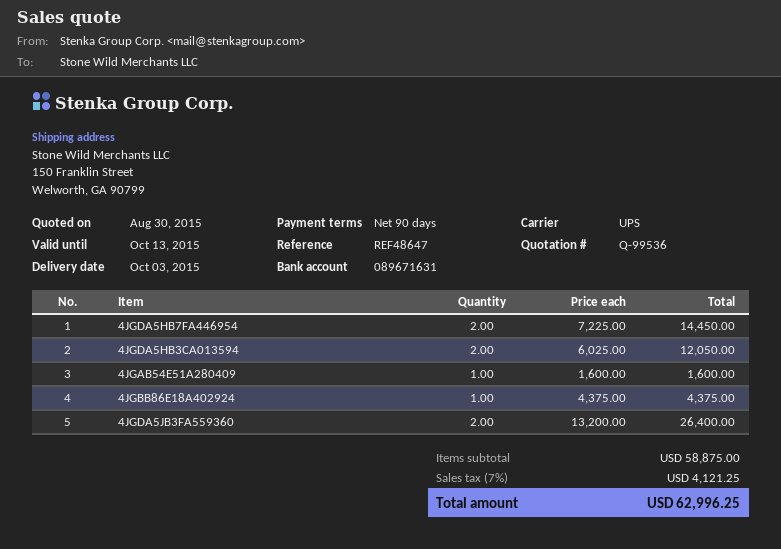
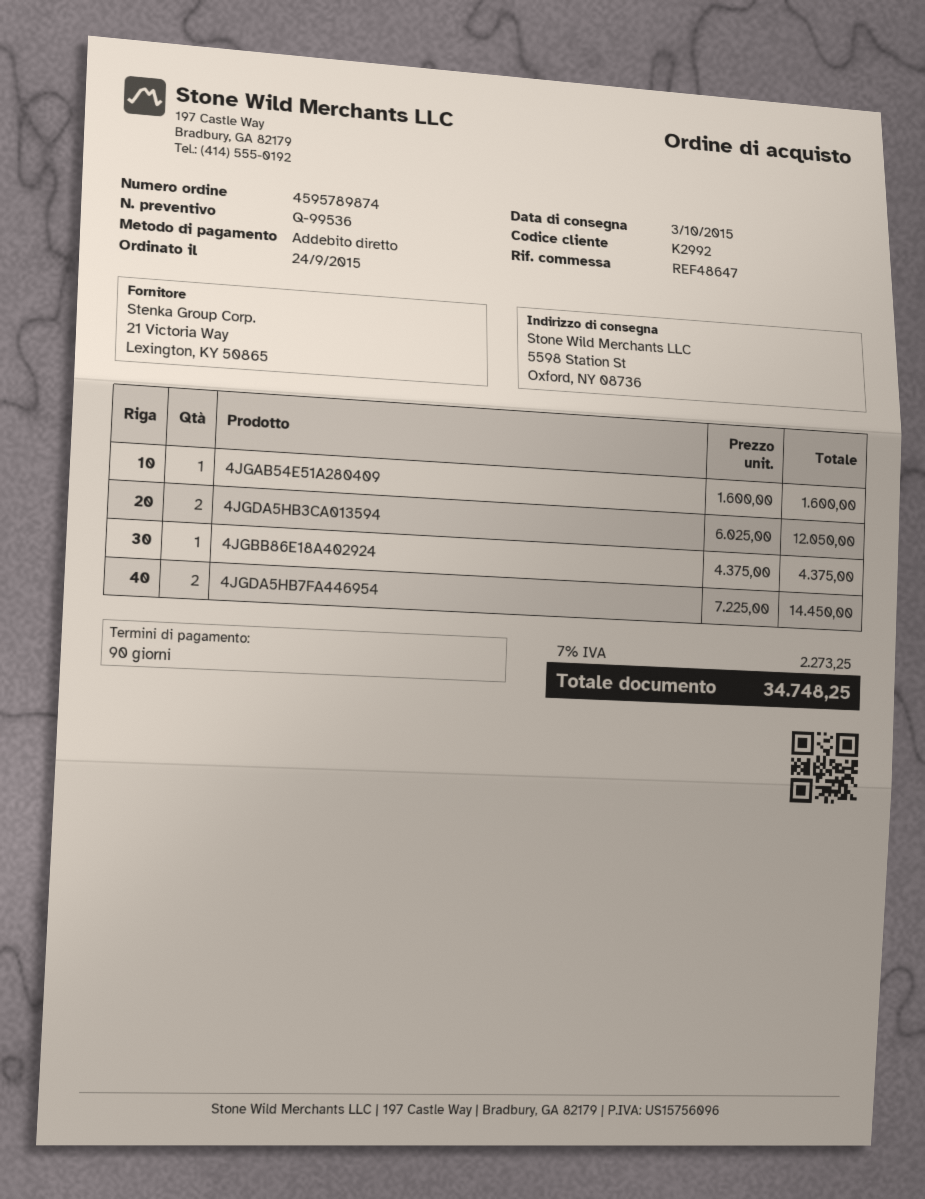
ship to: 150 Franklin Street, Welworth, GA 90799 -> 5598 Station St, Oxford, NY 08736
4JGDA5JB3FA559360: 2 x 13200.00 = 26400.00 -> none
tax: 7% = 4121.25 -> 7% = 2273.25
total: 62996.25 -> 34748.25

